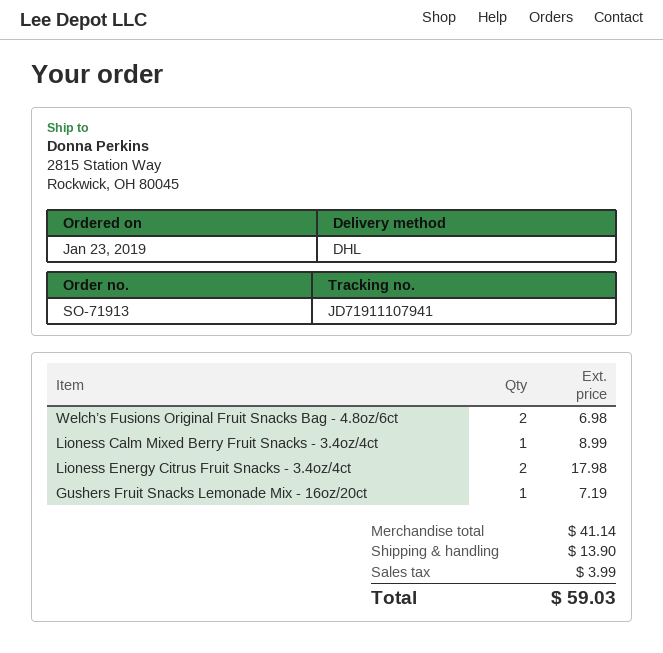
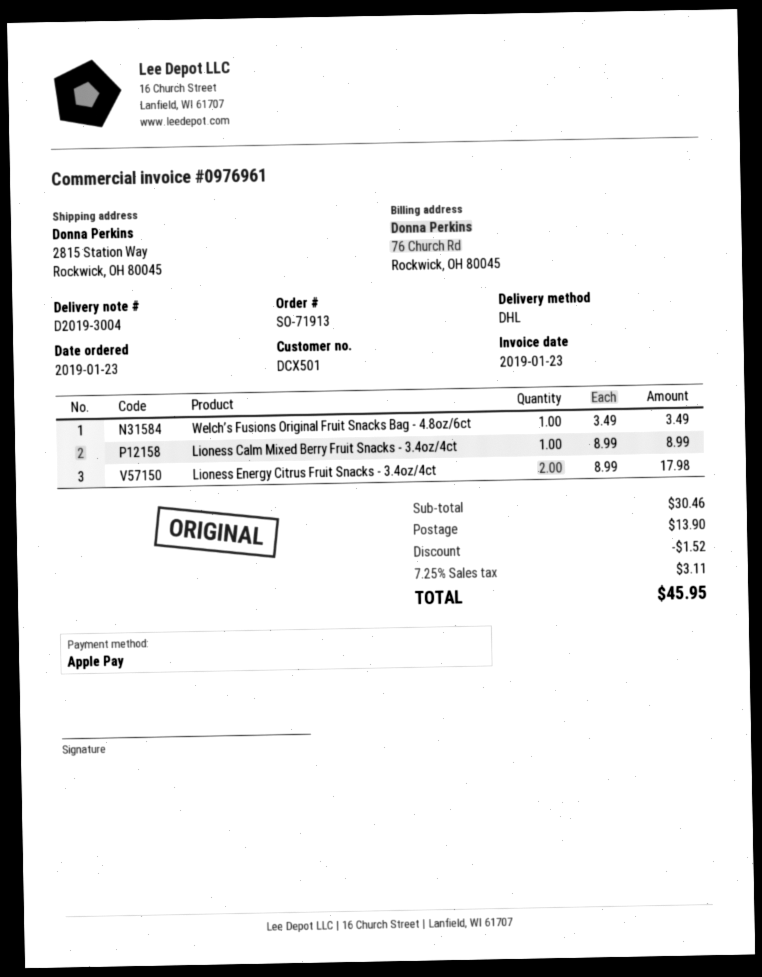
Welch’s Fusions Original Fruit Snacks Bag - 4.8oz/6ct: 2 for 6.98 -> 1 for 3.49
Gushers Fruit Snacks Lemonade Mix - 16oz/20ct: 1 for 7.19 -> none
subtotal: 41.14 -> 30.46
discount: none -> 1.52
tax: 3.99 -> 3.11
total: 59.03 -> 45.95

